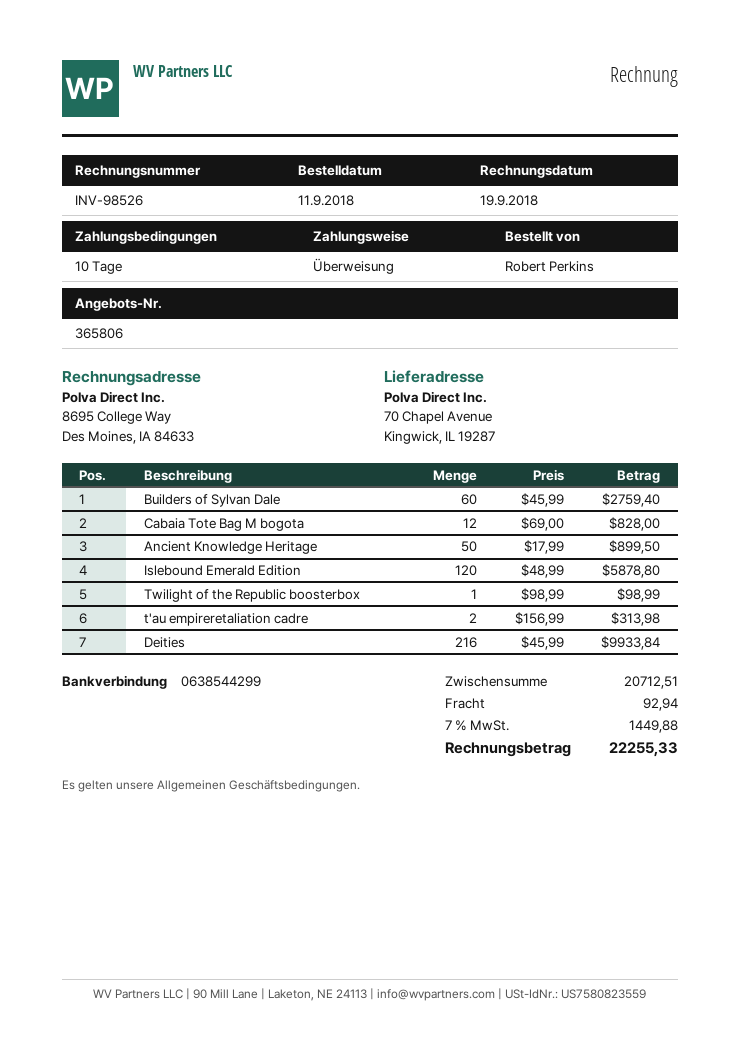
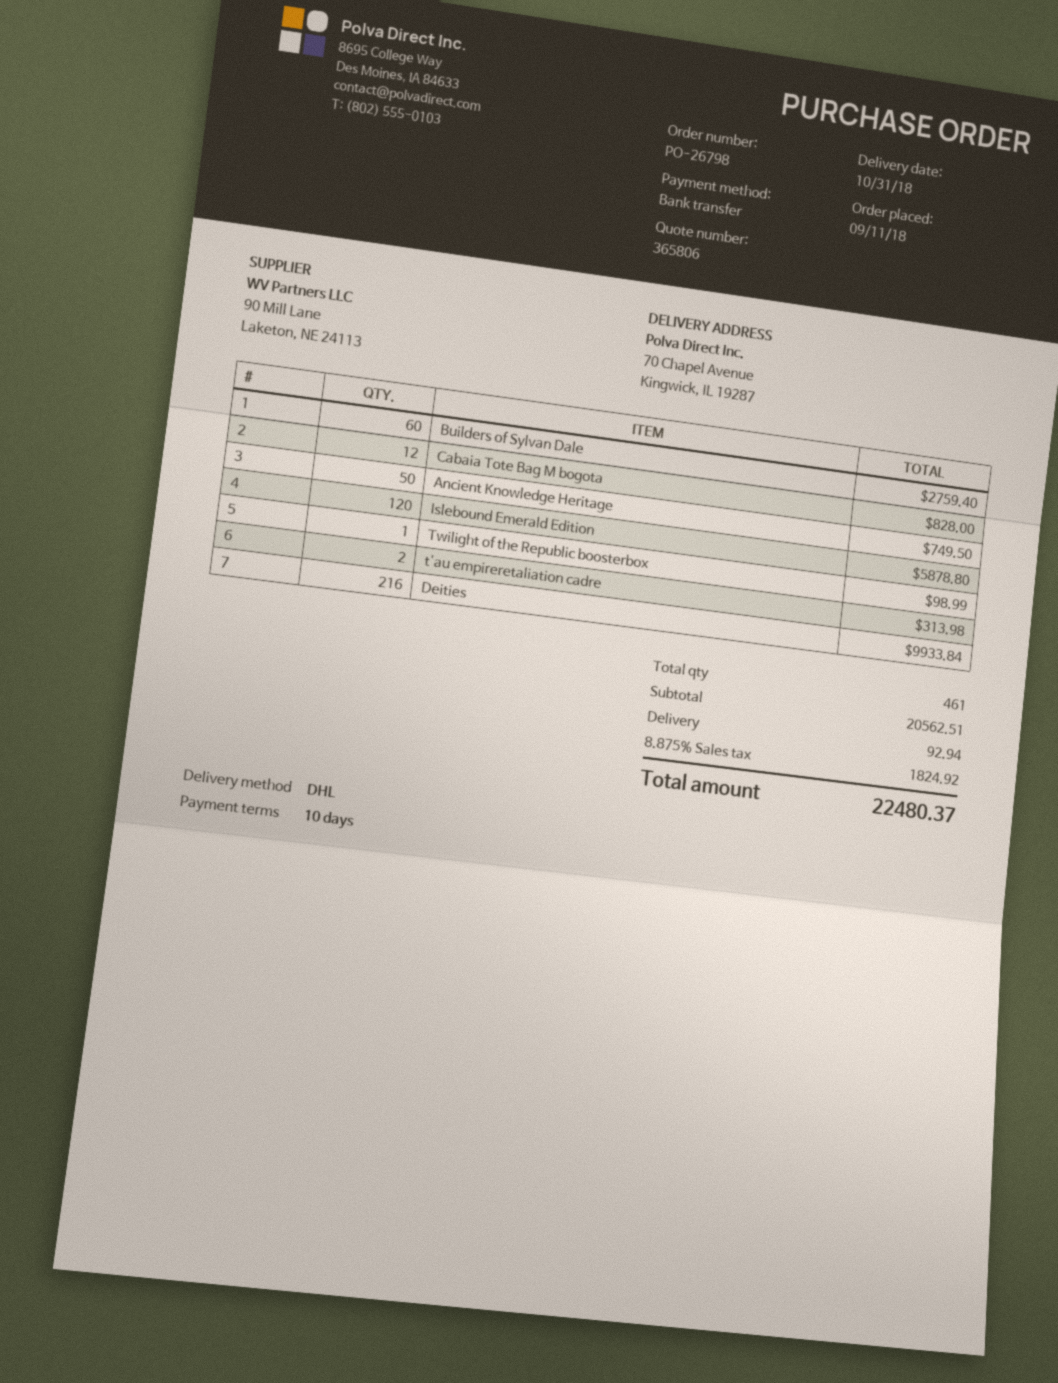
Ancient Knowledge Heritage: 50 for 899.50 -> 50 for 749.50
subtotal: 20712.51 -> 20562.51
tax: 7% = 1449.88 -> 8.875% = 1824.92
total: 22255.33 -> 22480.37

